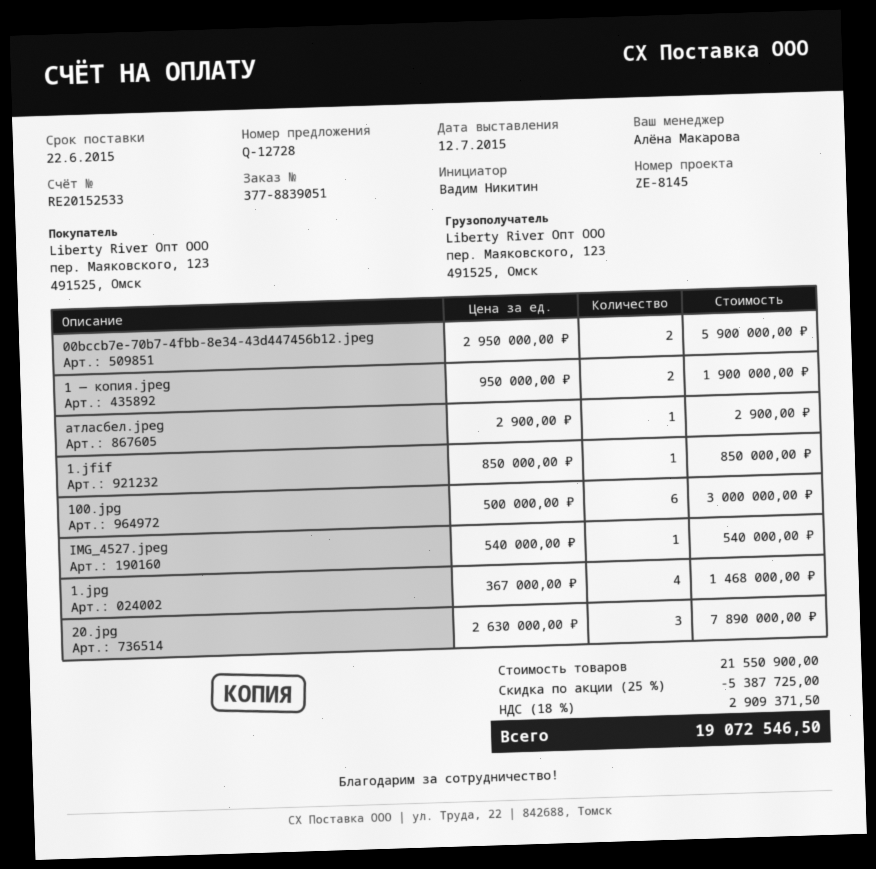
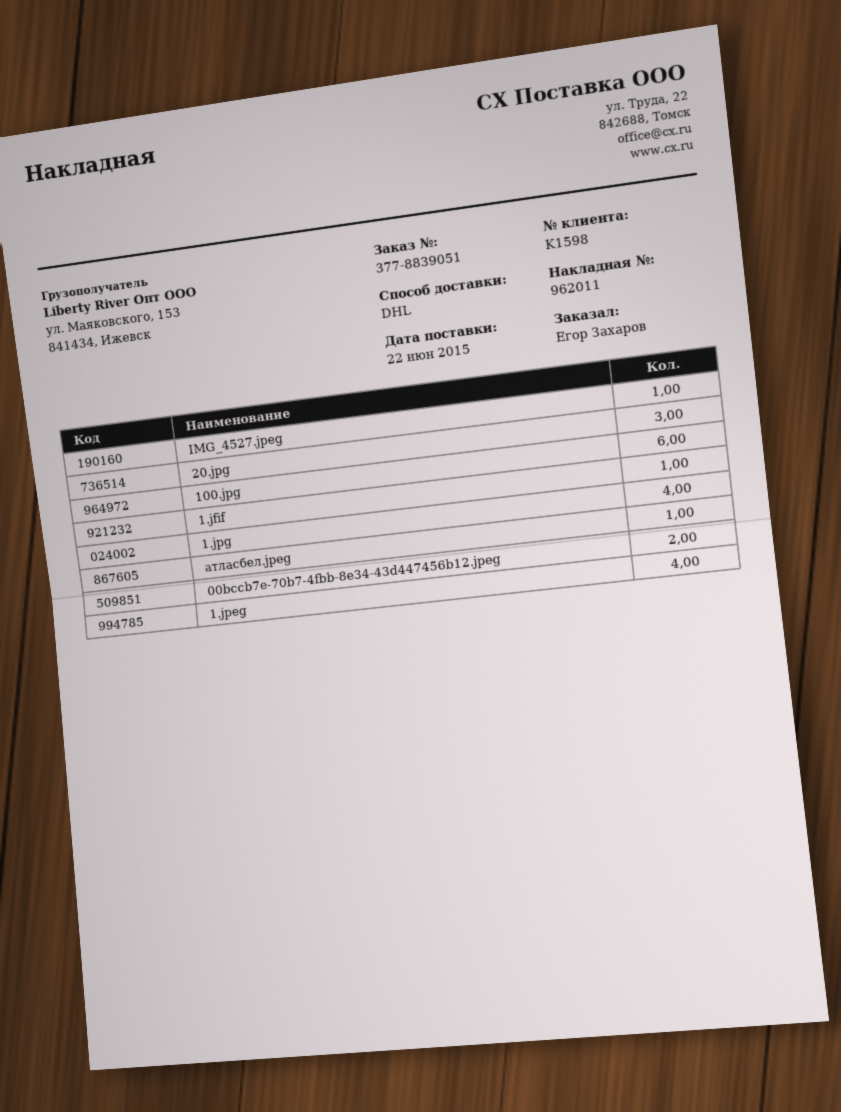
ordered by: Вадим Никитин -> Егор Захаров
ship to: пер. Маяковского, 123, 491525, Омск -> ул. Маяковского, 153, 841434, Ижевск
1 — копия.jpeg: 2 -> none
1.jpeg: none -> 4

